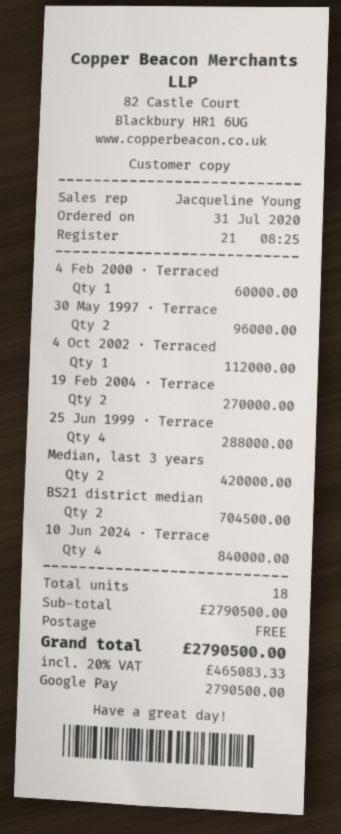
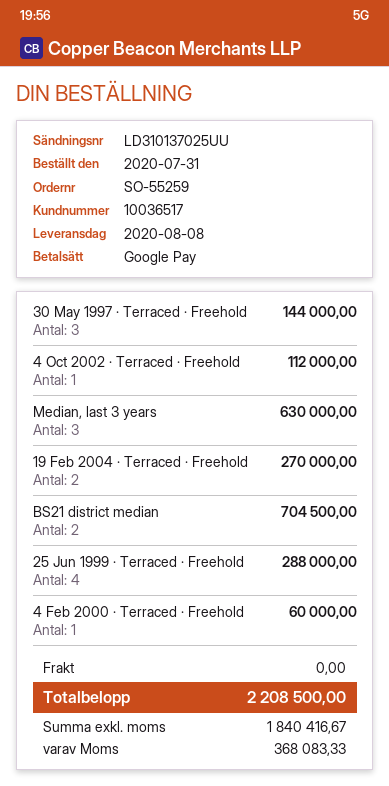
30 May 1997 · Terrace: 2 for 96000.00 -> 3 for 144000.00
Median, last 3 years: 2 for 420000.00 -> 3 for 630000.00
10 Jun 2024 · Terrace: 4 for 840000.00 -> none
tax: 465083.33 -> 368083.33
total: 2790500.00 -> 2208500.00

